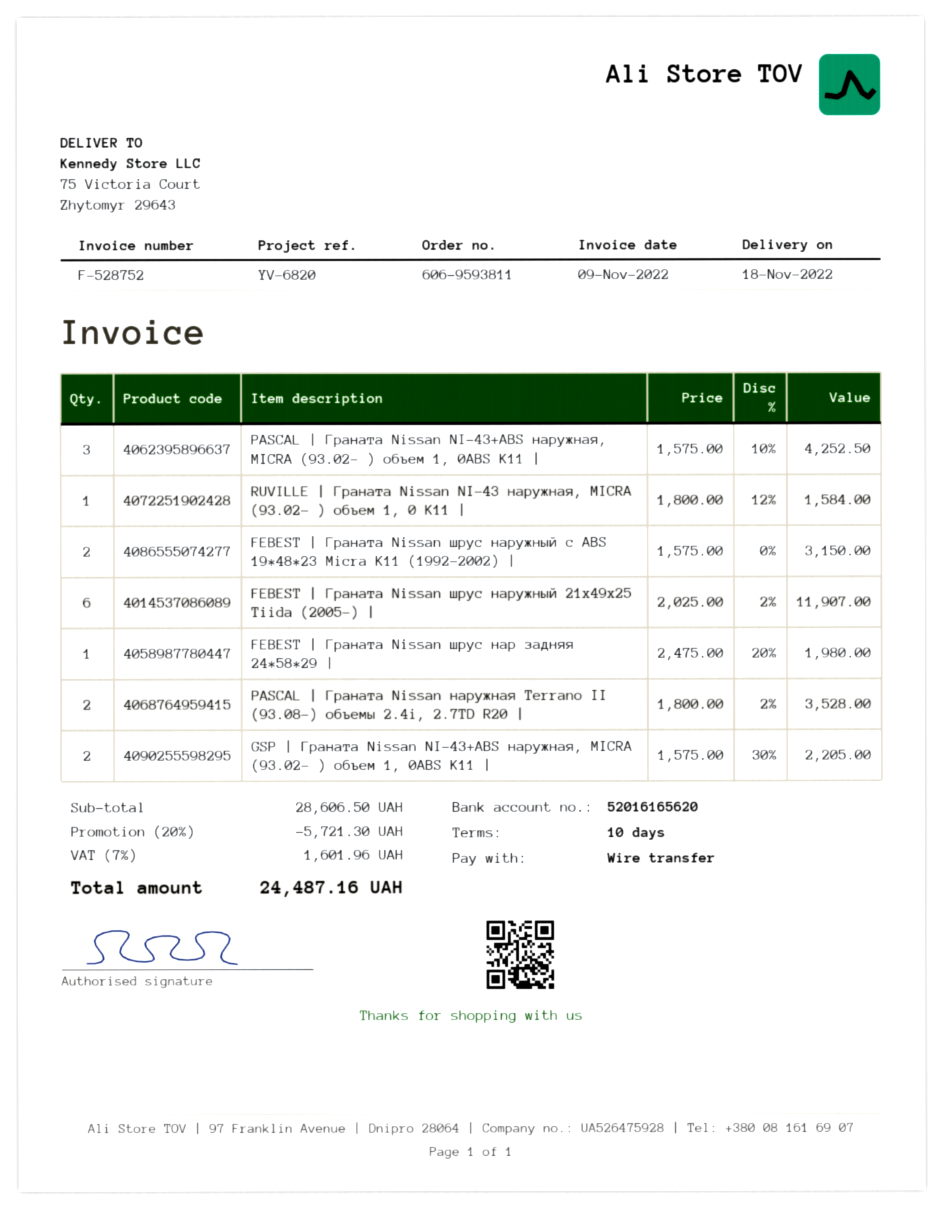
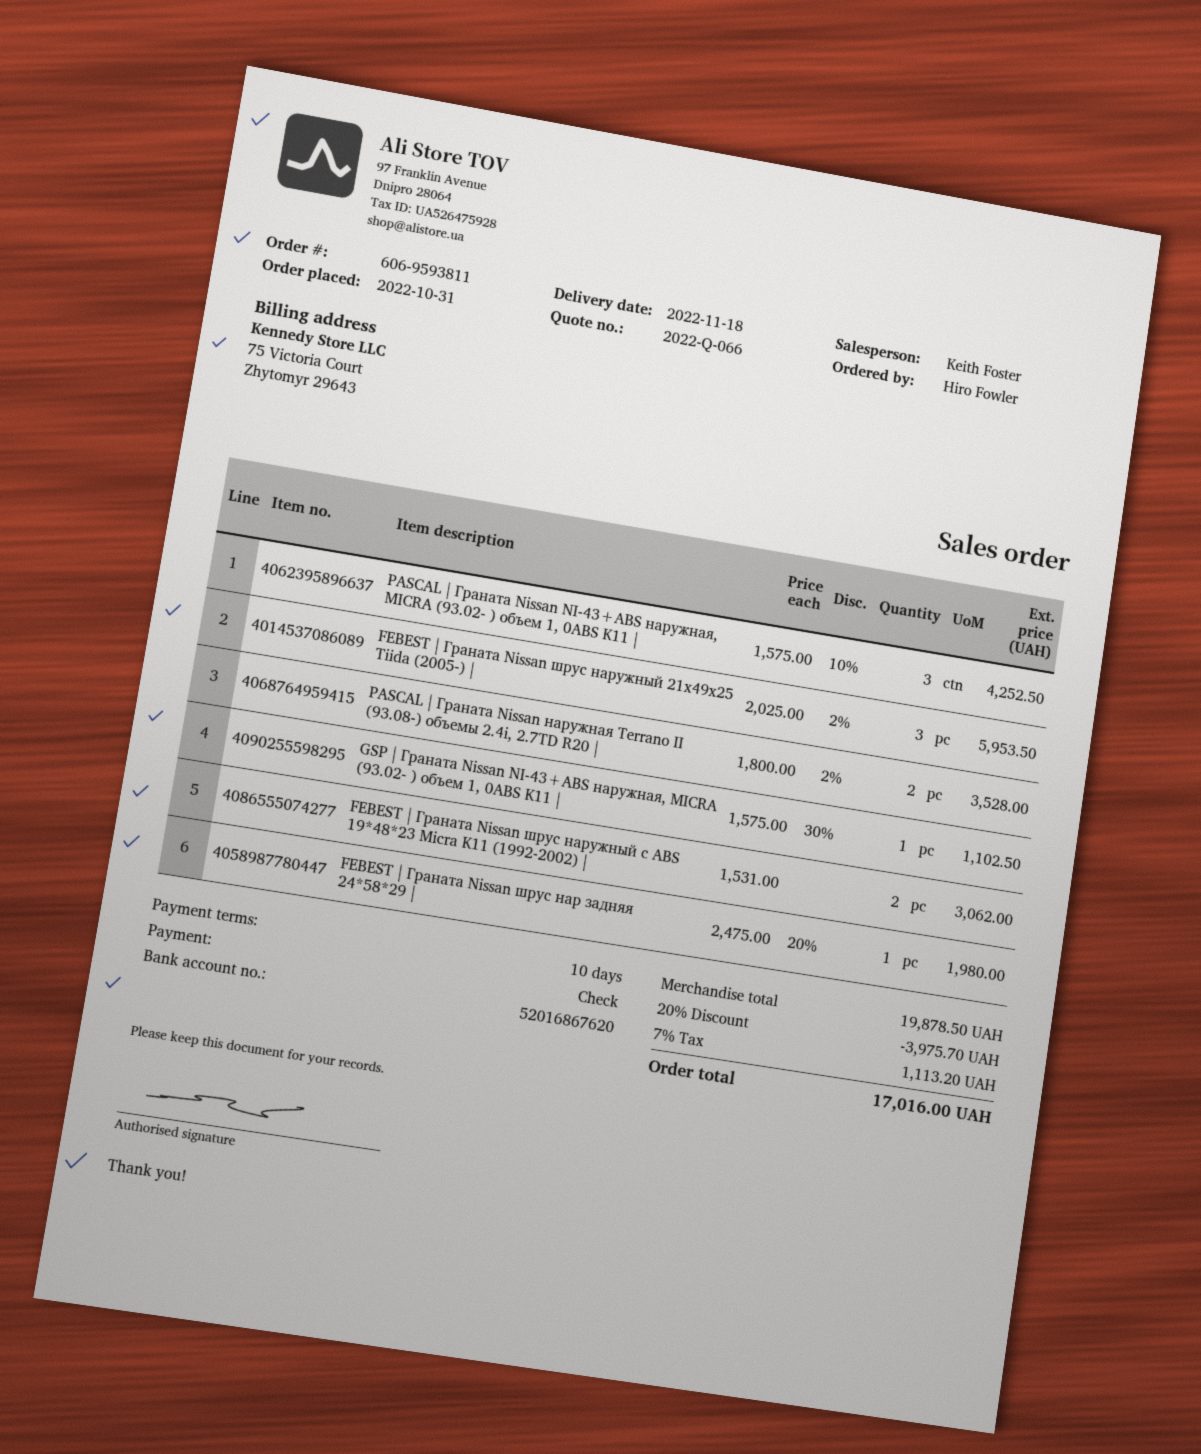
payment method: bank transfer -> cheque
bank account: 52016165620 -> 52016867620
RUVILLE | Граната Nissan NI-43 наружная, MICRA (93.02- ) объем 1, 0 K11 |: 1 x 1800.00 - 12% = 1584.00 -> none
FEBEST | Граната Nissan шрус наружный с ABS 19*48*23 Micra K11 (1992-2002) |: 2 x 1575.00 = 3150.00 -> 2 x 1531.00 = 3062.00
FEBEST | Граната Nissan шрус наружный 21x49x25 Tiida (2005-) |: 6 x 2025.00 - 2% = 11907.00 -> 3 x 2025.00 - 2% = 5953.50
GSP | Граната Nissan NI-43+ABS наружная, MICRA (93.02- ) объем 1, 0ABS K11 |: 2 x 1575.00 - 30% = 2205.00 -> 1 x 1575.00 - 30% = 1102.50
subtotal: 28606.50 -> 19878.50
discount: 20% = 5721.30 -> 20% = 3975.70
tax: 7% = 1601.96 -> 7% = 1113.20
total: 24487.16 -> 17016.00

